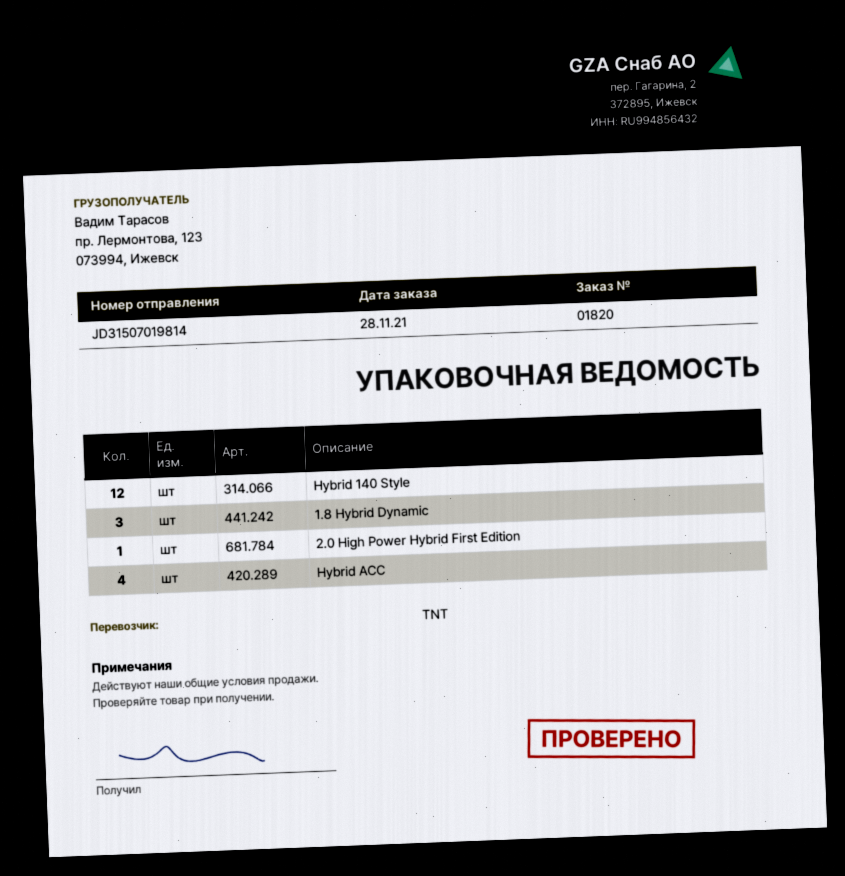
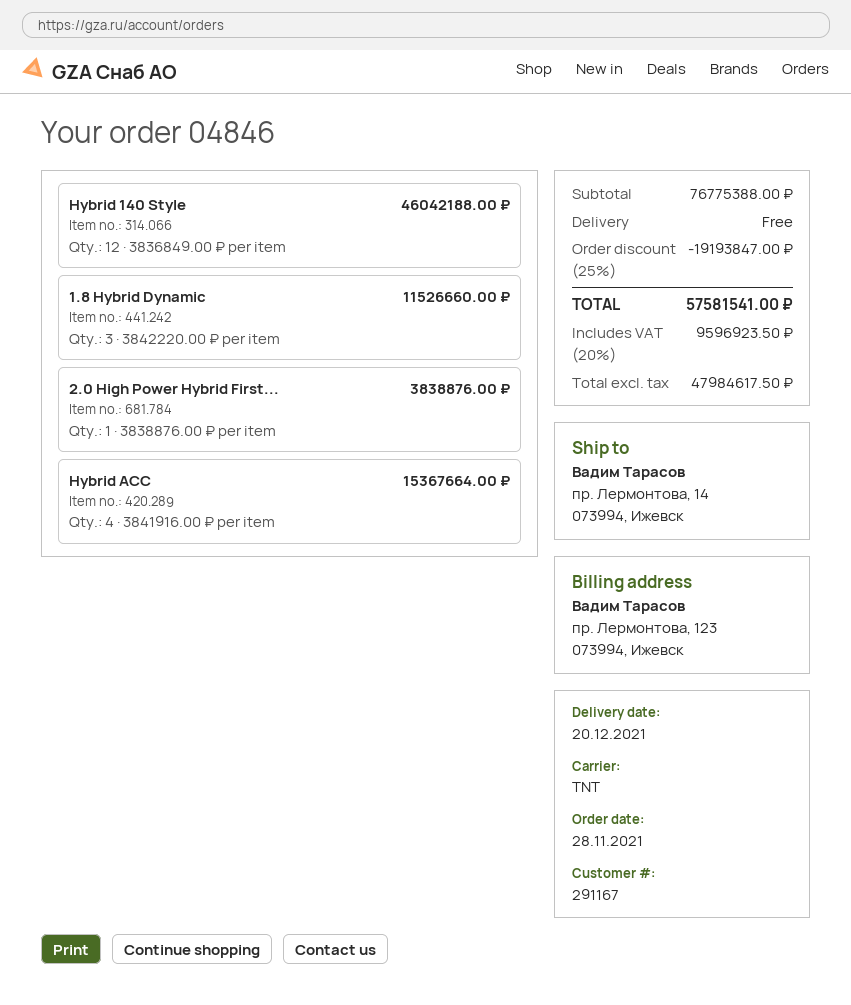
order number: 01820 -> 04846
ship to: пр. Лермонтова, 123, 073994, Ижевск -> пр. Лермонтова, 14, 073994, Ижевск

